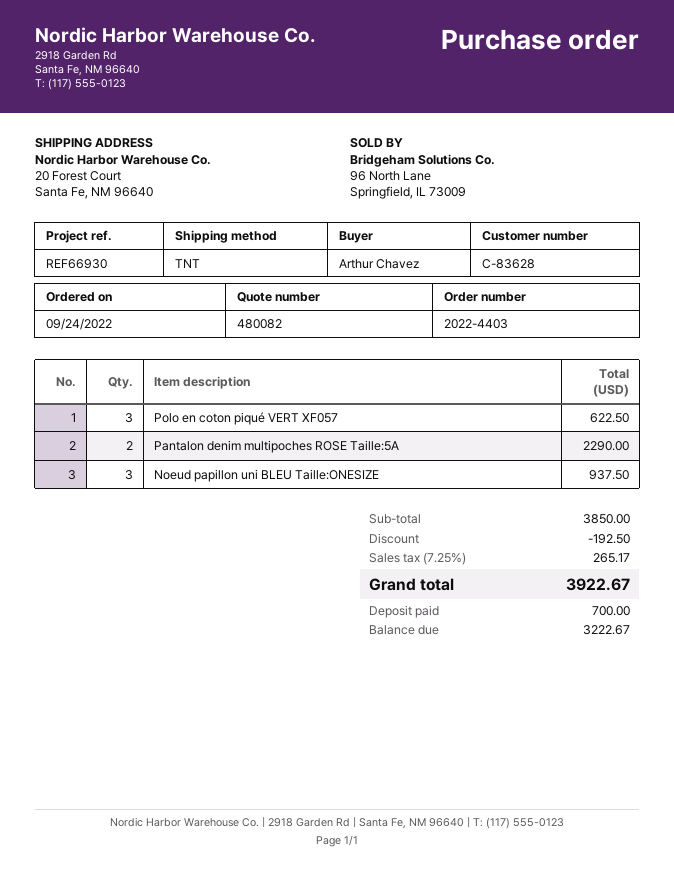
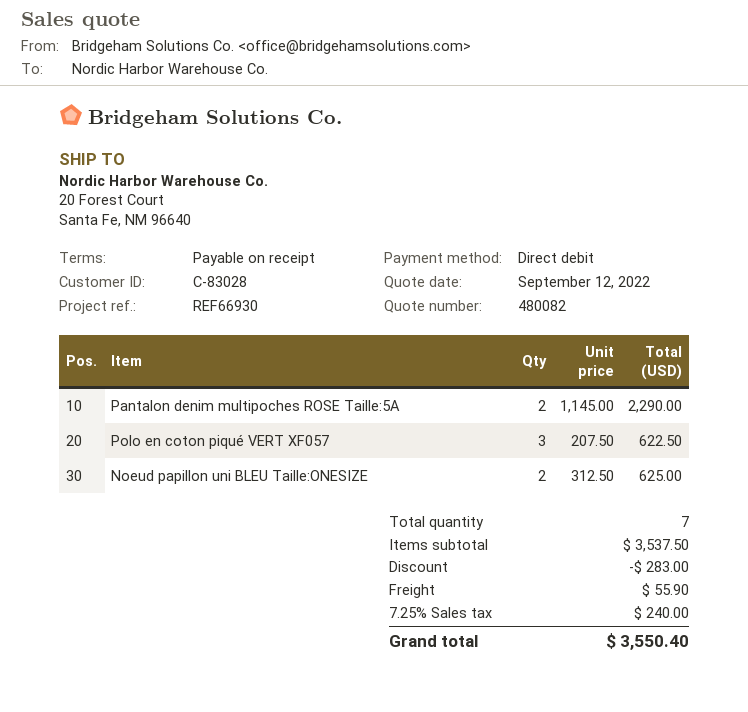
customer number: C-83628 -> C-83028
Noeud papillon uni BLEU Taille:ONESIZE: 3 for 937.50 -> 2 for 625.00
subtotal: 3850.00 -> 3537.50
discount: 192.50 -> 283.00
shipping: none -> 55.90
tax: 7.25% = 265.17 -> 7.25% = 240.00
total: 3922.67 -> 3550.40

